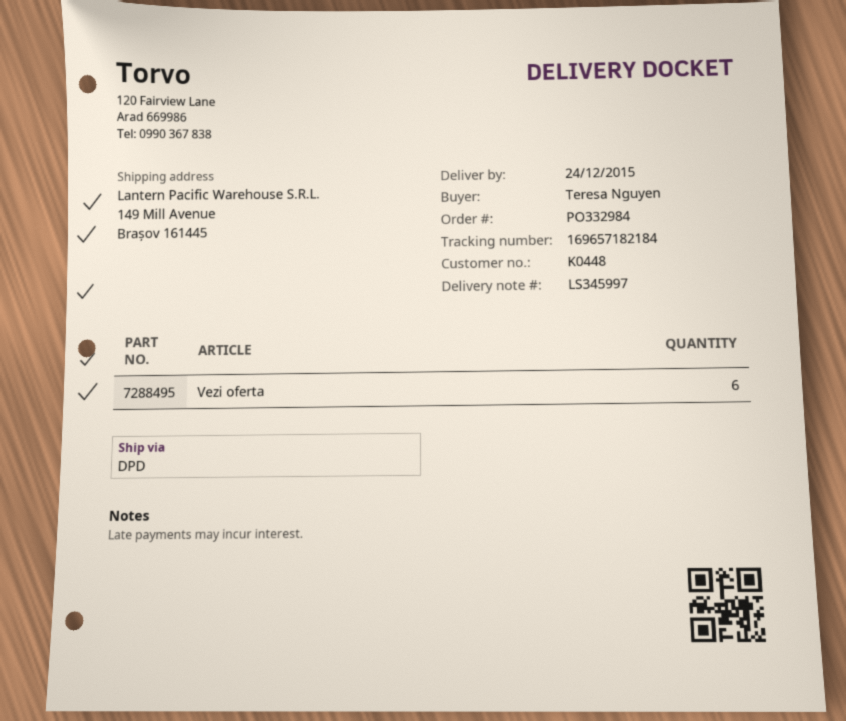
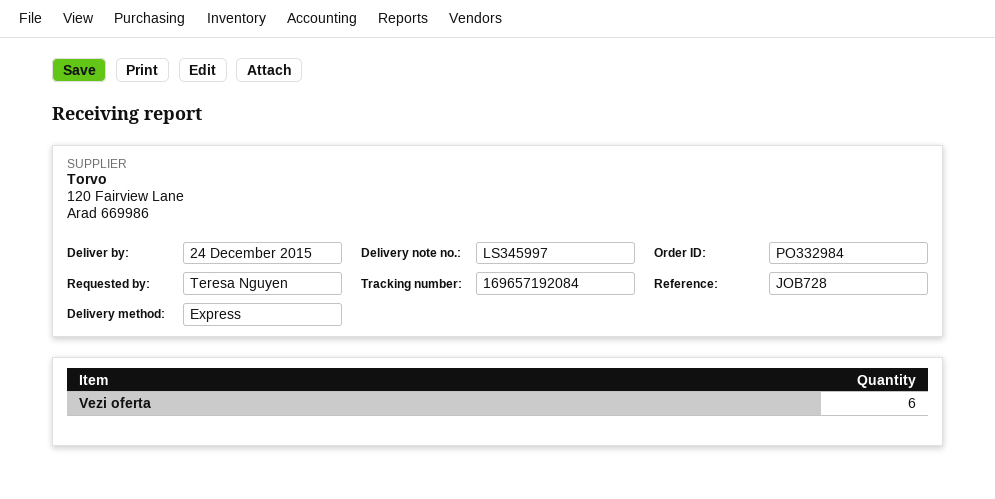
shipping method: DPD -> express
tracking number: 169657182184 -> 169657192084

